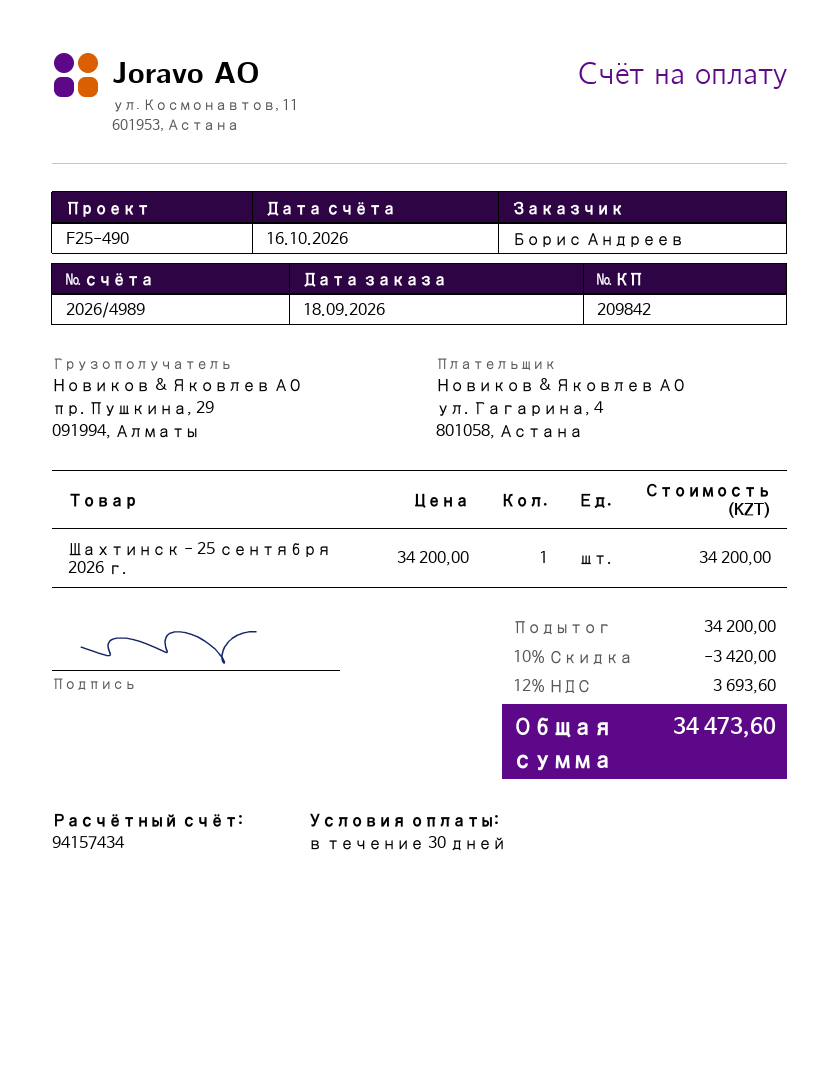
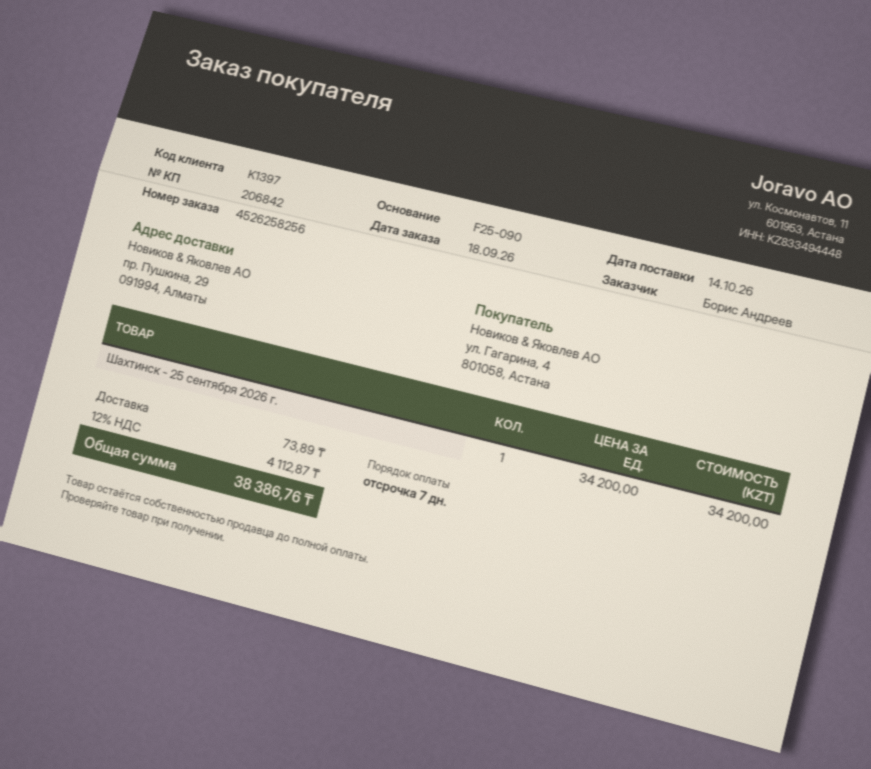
quote number: 209842 -> 206842
payment terms: 30 days -> 7 days
reference: F25-490 -> F25-090
discount: 10% = 3420.00 -> none
shipping: none -> 73.89
tax: 12% = 3693.60 -> 12% = 4112.87
total: 34473.60 -> 38386.76

